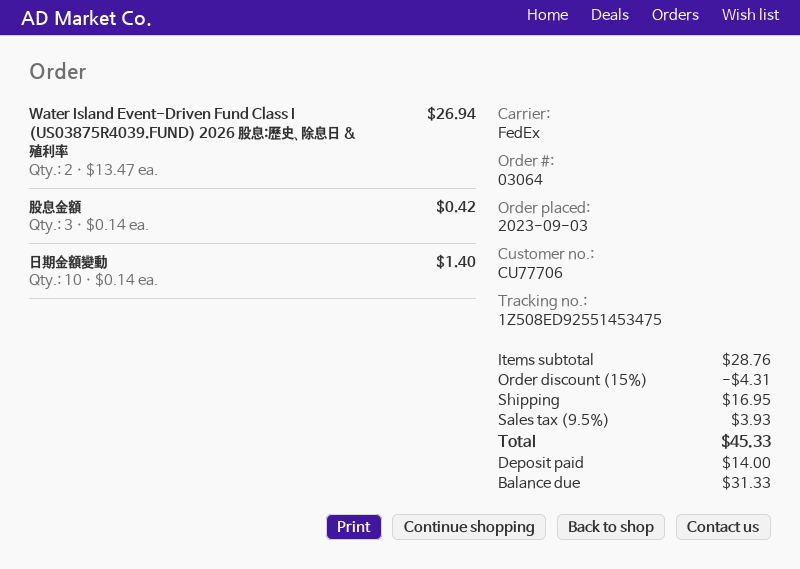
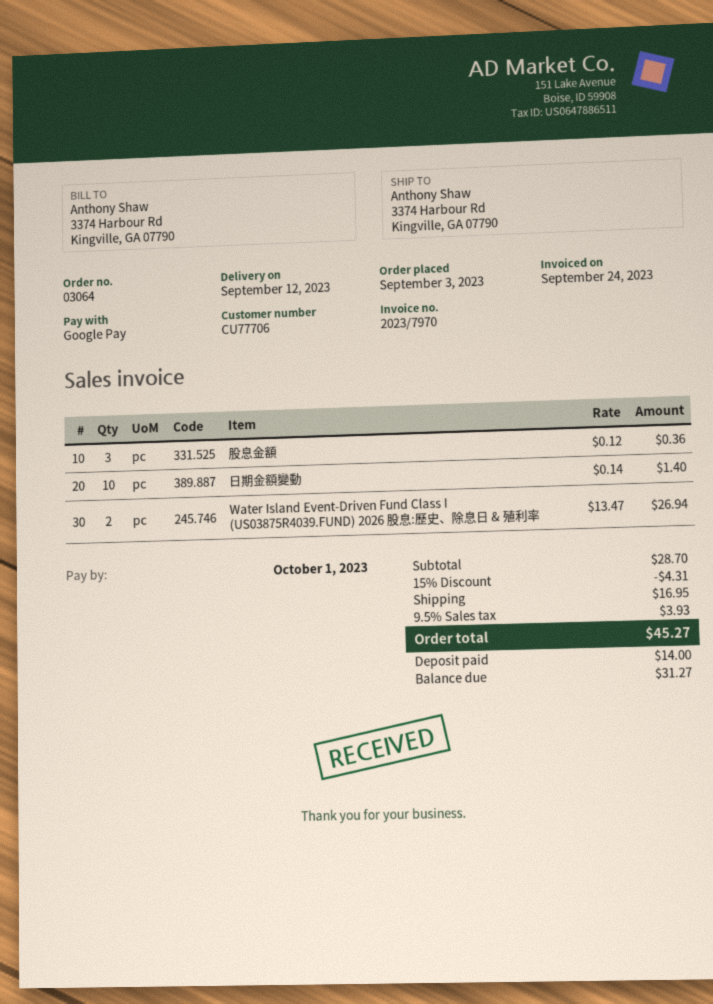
股息金額: 3 x 0.14 = 0.42 -> 3 x 0.12 = 0.36
subtotal: 28.76 -> 28.70
total: 45.33 -> 45.27
balance: 31.33 -> 31.27

